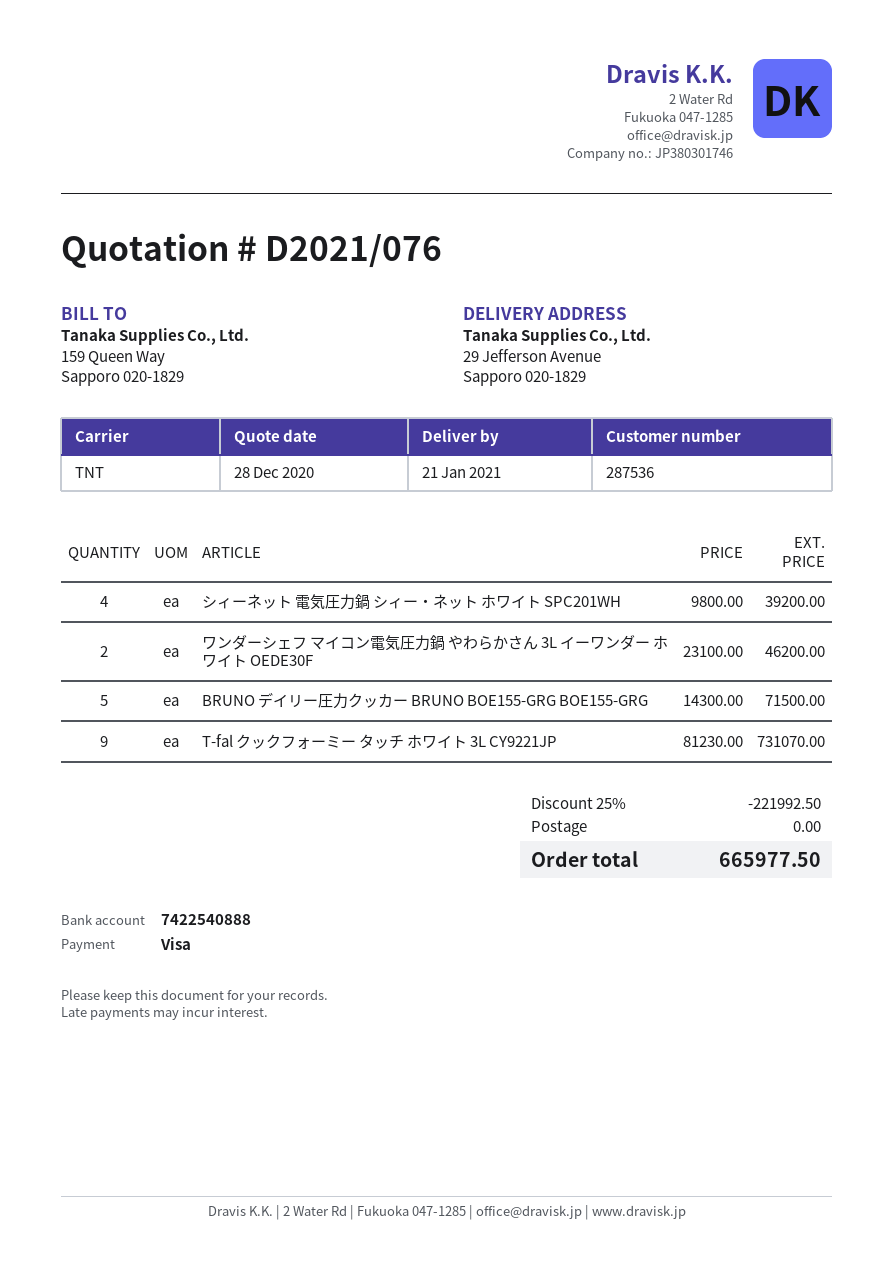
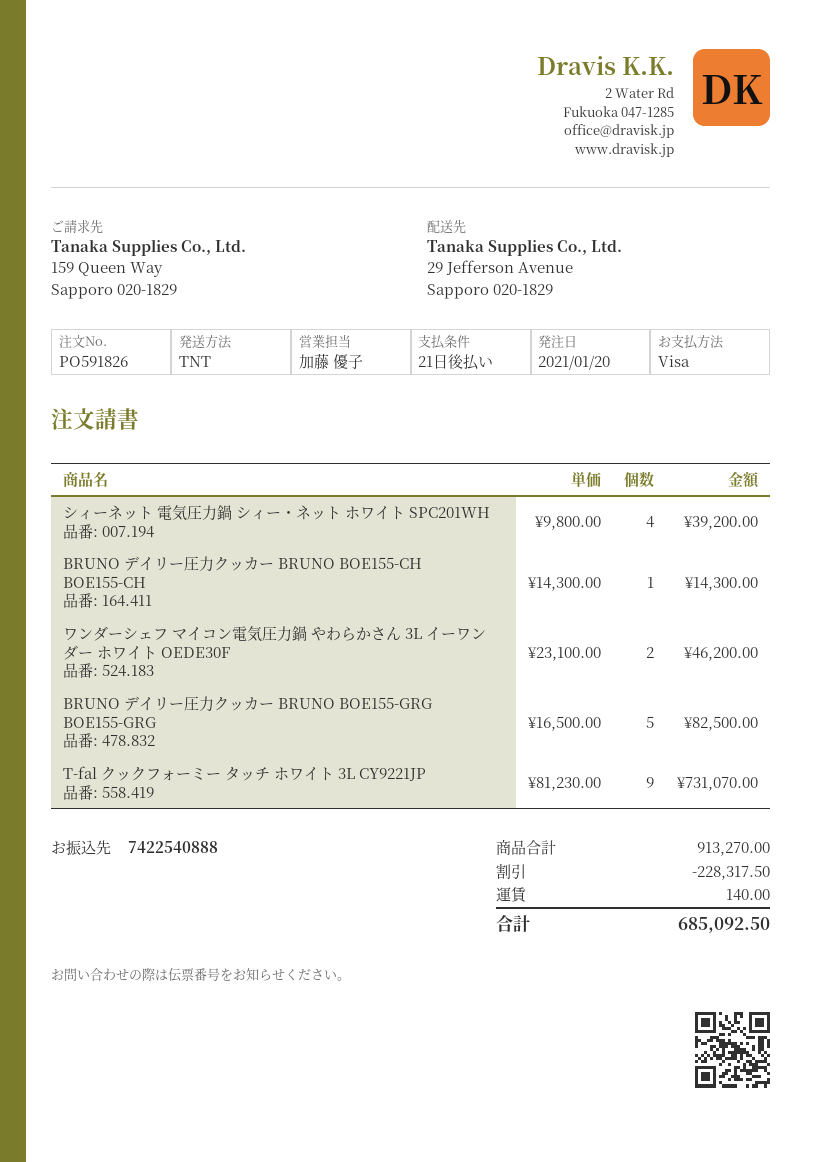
BRUNO デイリー圧力クッカー BRUNO BOE155-GRG BOE155-GRG: 5 x 14300.00 = 71500.00 -> 5 x 16500.00 = 82500.00
BRUNO デイリー圧力クッカー BRUNO BOE155-CH BOE155-CH: none -> 1 x 14300.00 = 14300.00
discount: 221992.50 -> 228317.50
shipping: 0.00 -> 140.00
total: 665977.50 -> 685092.50

